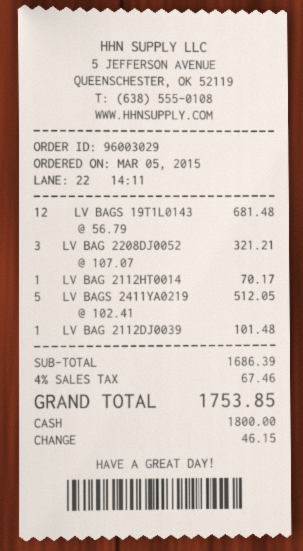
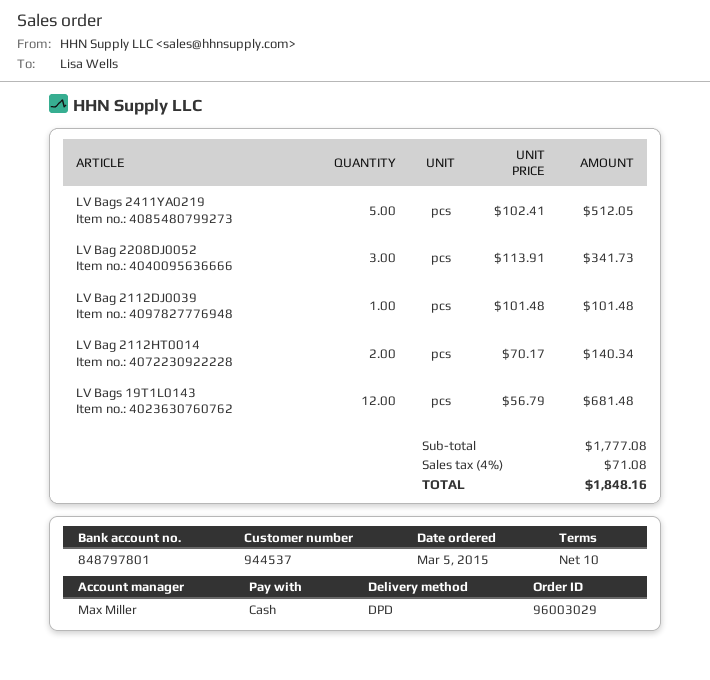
LV BAG 2208DJ0052: 3 x 107.07 = 321.21 -> 3 x 113.91 = 341.73
LV BAG 2112HT0014: 1 x 70.17 = 70.17 -> 2 x 70.17 = 140.34
subtotal: 1686.39 -> 1777.08
tax: 4% = 67.46 -> 4% = 71.08
total: 1753.85 -> 1848.16

